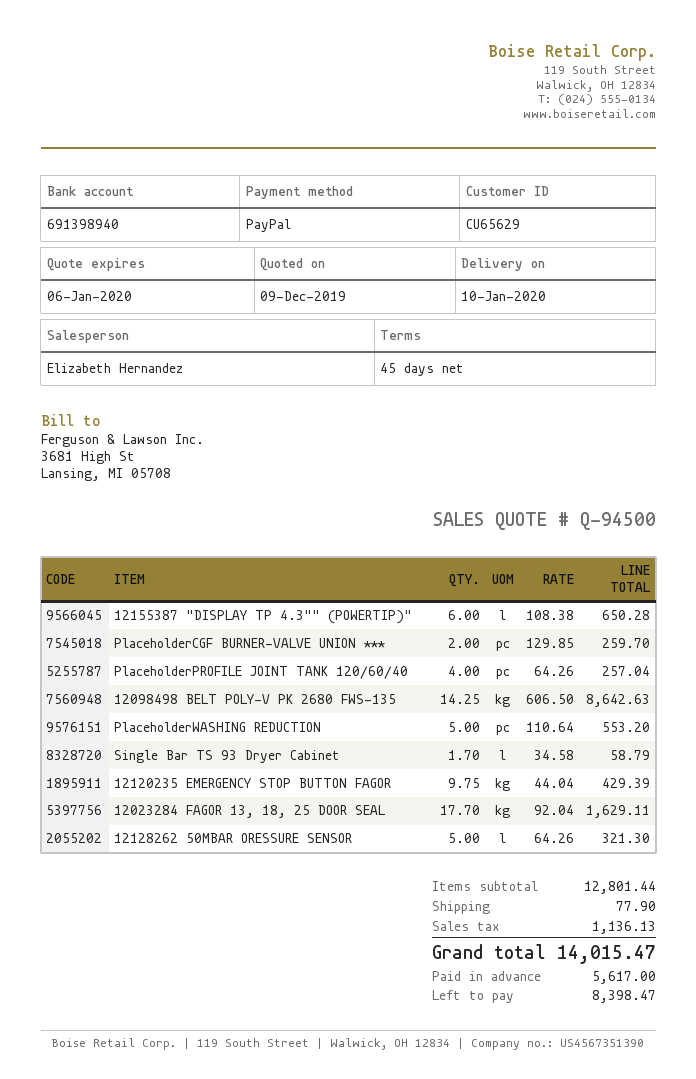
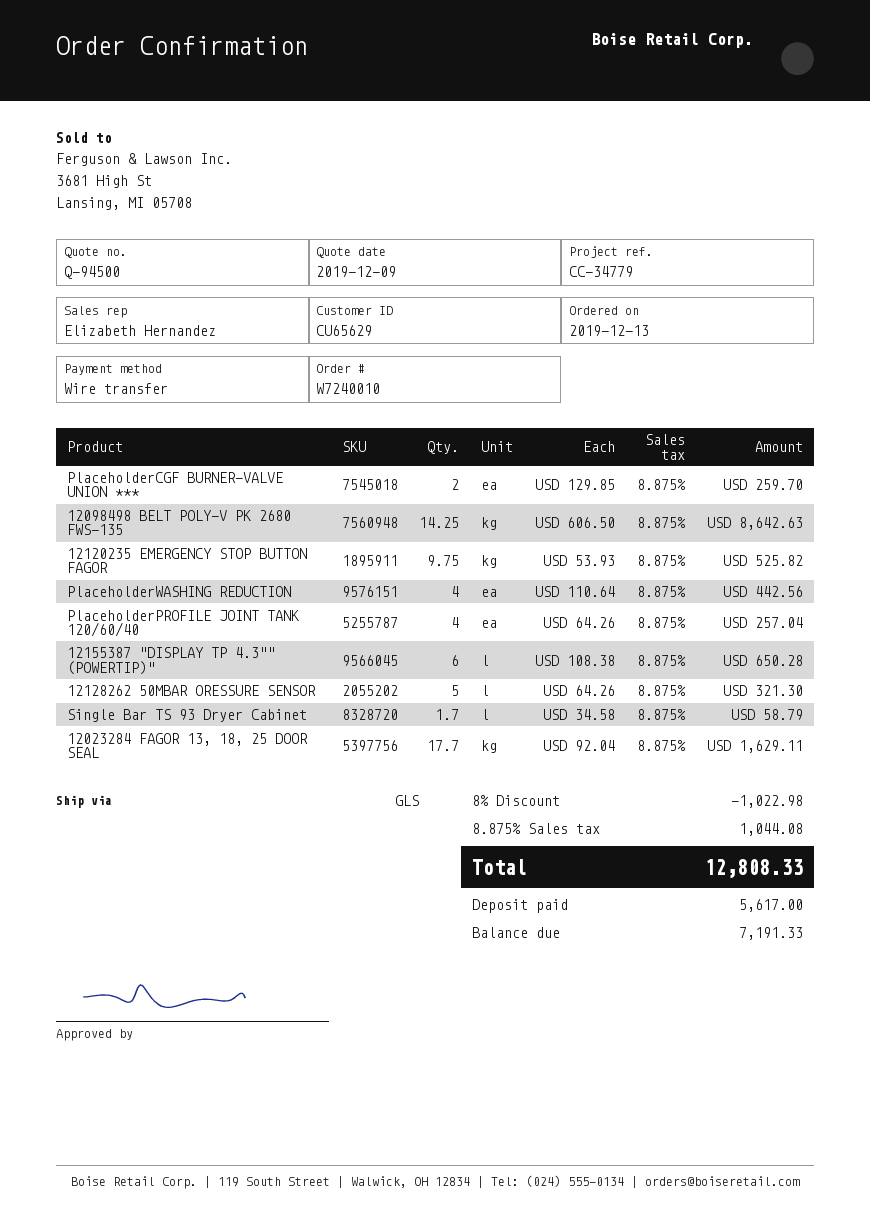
payment method: PayPal -> bank transfer
PlaceholderWASHING REDUCTION: 5 x 110.64 = 553.20 -> 4 x 110.64 = 442.56
12120235 EMERGENCY STOP BUTTON FAGOR: 9.75 x 44.04 = 429.39 -> 9.75 x 53.93 = 525.82
discount: none -> 8% = 1022.98
shipping: 77.90 -> none
tax: 1136.13 -> 1044.08
total: 14015.47 -> 12808.33
balance: 8398.47 -> 7191.33

